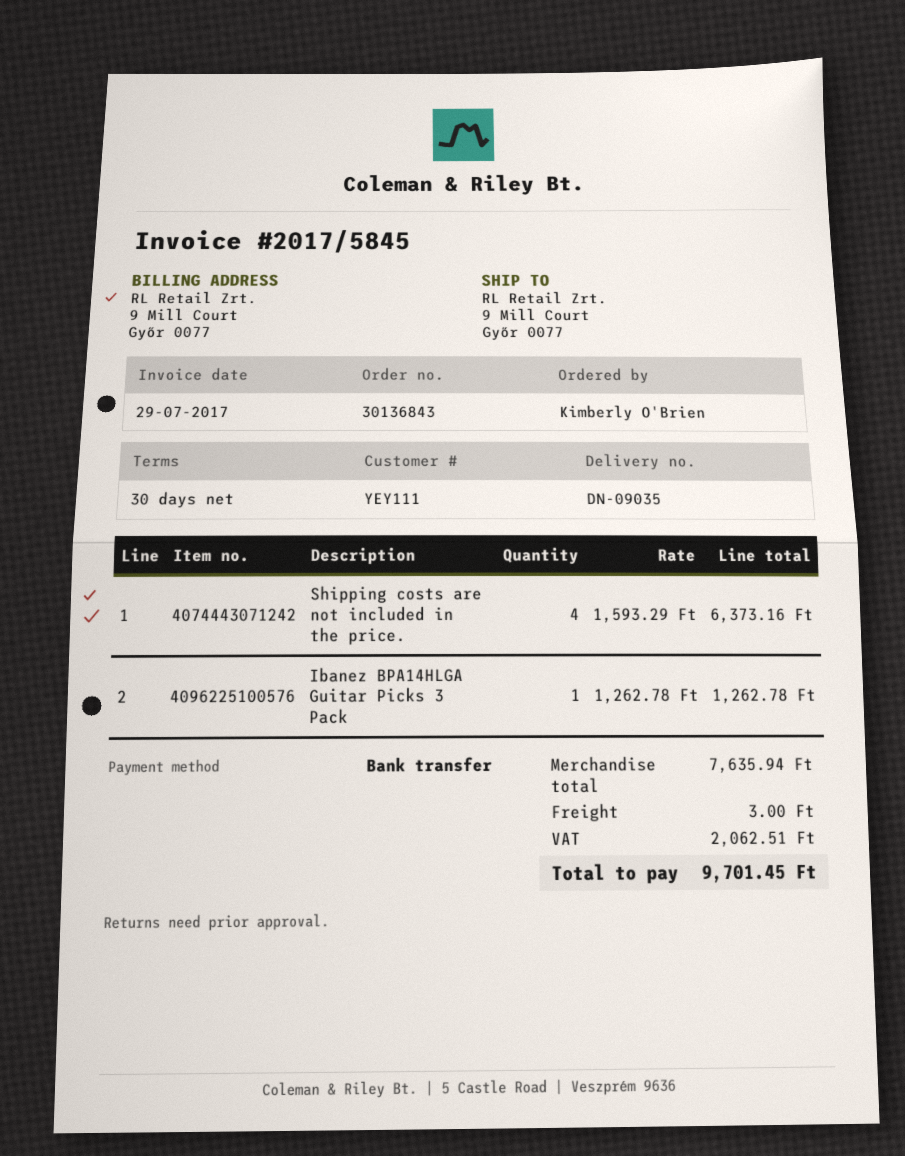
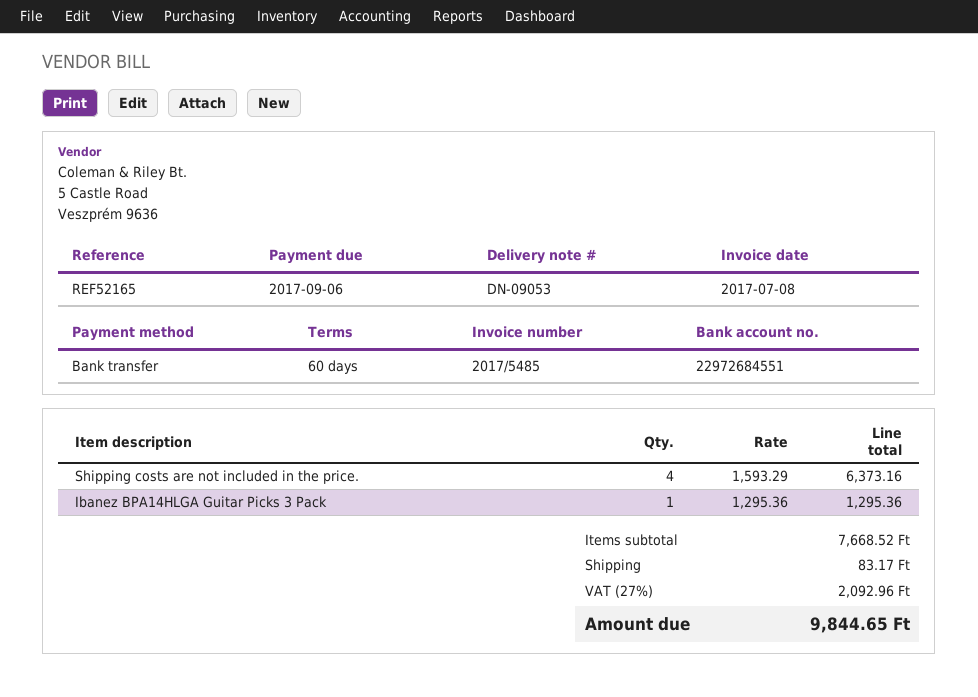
delivery note number: DN-09035 -> DN-09053
invoice number: 2017/5845 -> 2017/5485
invoice date: 2017-07-29 -> 2017-07-08
payment terms: 30 days -> 60 days
Ibanez BPA14HLGA Guitar Picks 3 Pack: 1 x 1262.78 = 1262.78 -> 1 x 1295.36 = 1295.36
subtotal: 7635.94 -> 7668.52
shipping: 3.00 -> 83.17
tax: 2062.51 -> 2092.96
total: 9701.45 -> 9844.65

